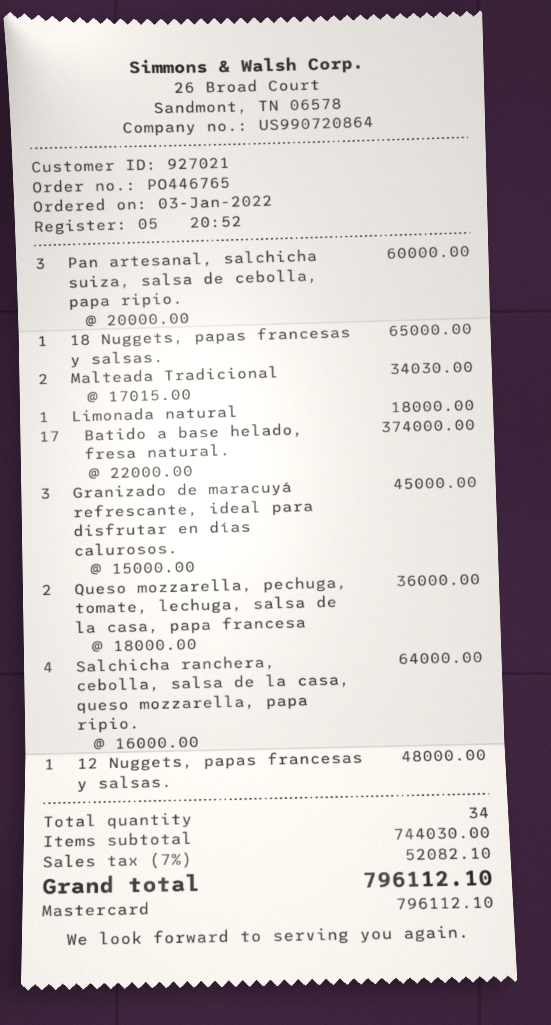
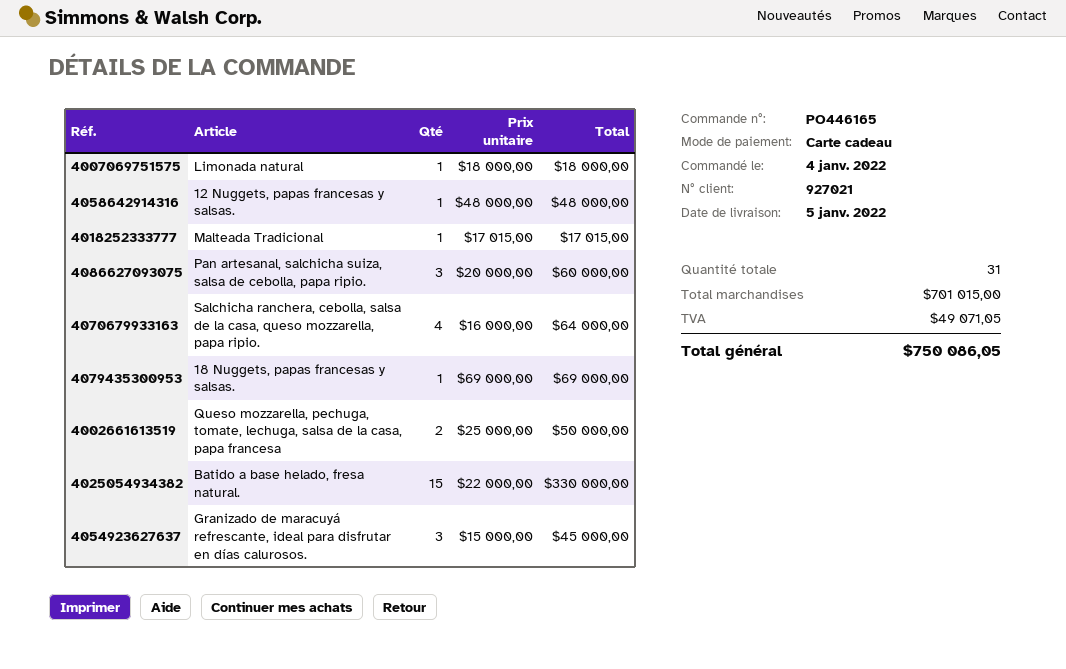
order number: PO446765 -> PO446165
order date: 2022-01-03 -> 2022-01-04
payment method: Mastercard -> gift card
18 Nuggets, papas francesas y salsas.: 1 x 65000.00 = 65000.00 -> 1 x 69000.00 = 69000.00
Malteada Tradicional: 2 x 17015.00 = 34030.00 -> 1 x 17015.00 = 17015.00
Batido a base helado, fresa natural.: 17 x 22000.00 = 374000.00 -> 15 x 22000.00 = 330000.00
Queso mozzarella, pechuga, tomate, lechuga, salsa de la casa, papa francesa: 2 x 18000.00 = 36000.00 -> 2 x 25000.00 = 50000.00
total quantity: 34 -> 31
subtotal: 744030.00 -> 701015.00
tax: 52082.10 -> 49071.05
total: 796112.10 -> 750086.05

